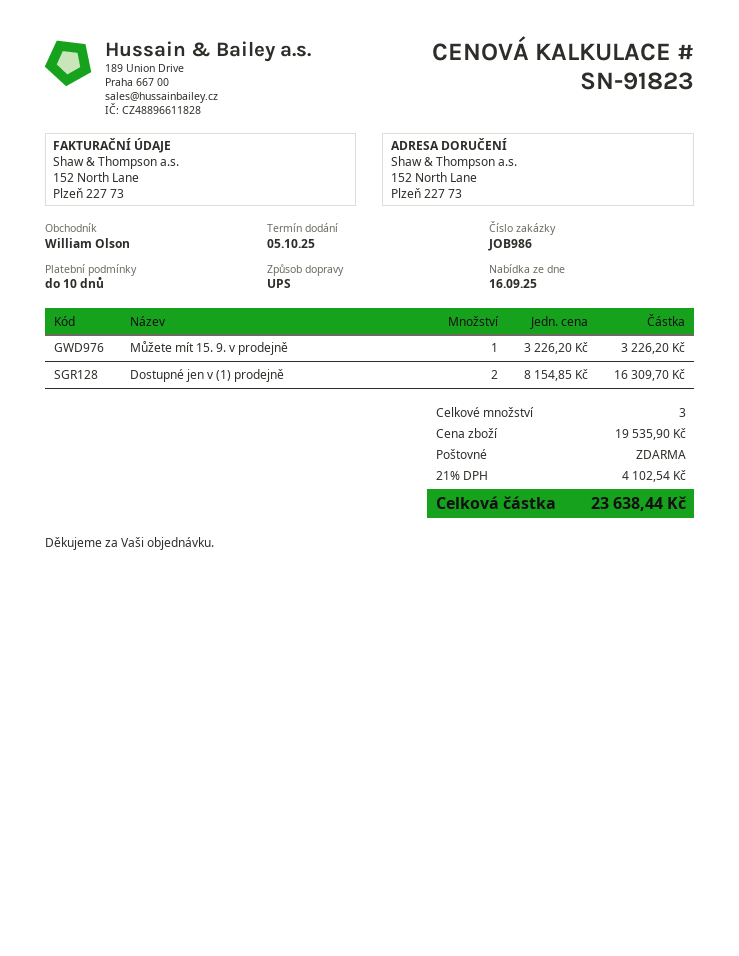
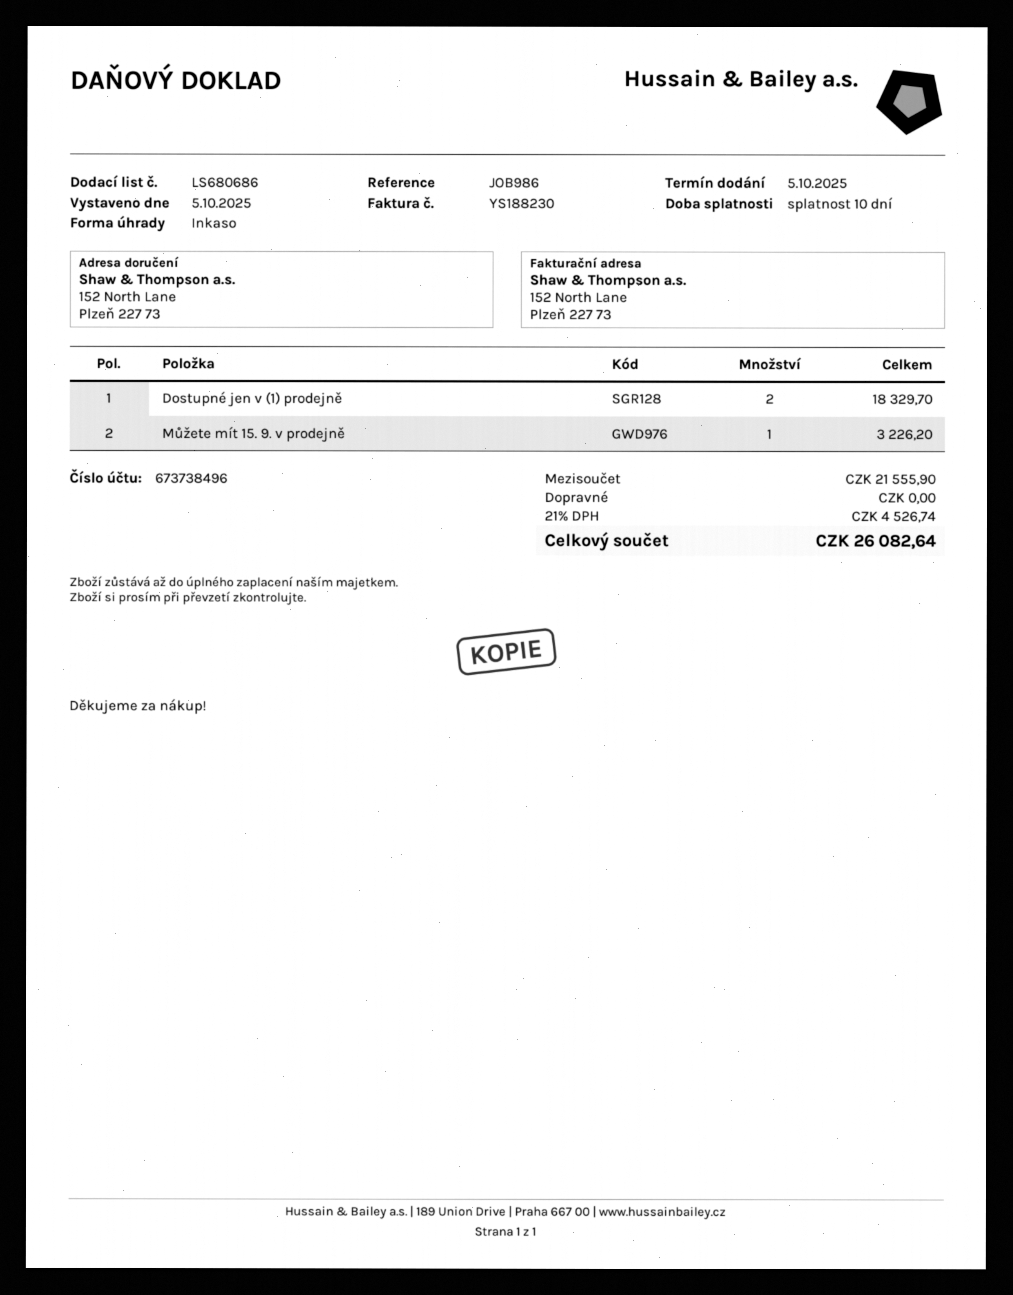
Dostupné jen v (1) prodejně: 2 for 16309.70 -> 2 for 18329.70
subtotal: 19535.90 -> 21555.90
tax: 21% = 4102.54 -> 21% = 4526.74
total: 23638.44 -> 26082.64

